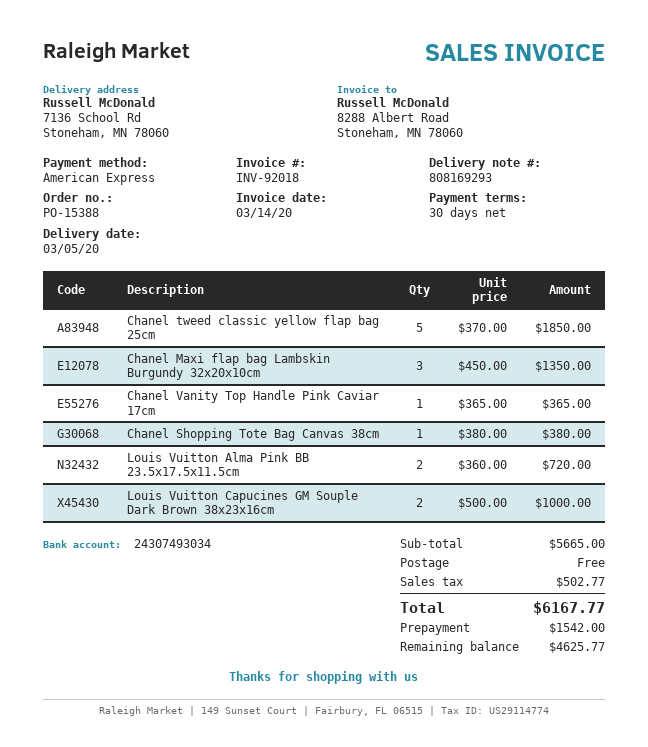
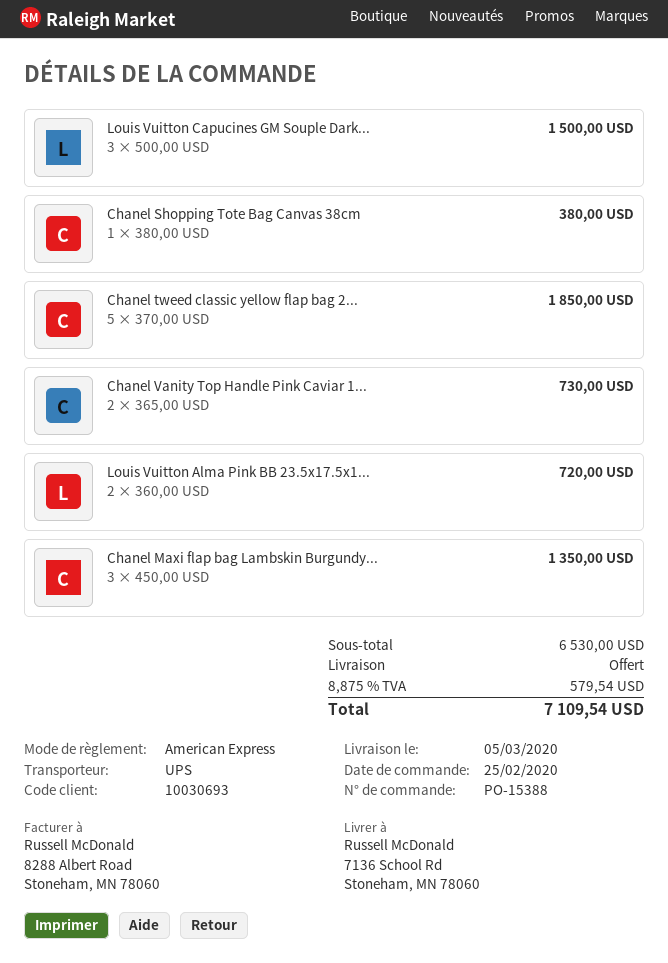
Chanel Vanity Top Handle Pink Caviar 17cm: 1 x 365.00 = 365.00 -> 2 x 365.00 = 730.00
Louis Vuitton Capucines GM Souple Dark Brown 38x23x16cm: 2 x 500.00 = 1000.00 -> 3 x 500.00 = 1500.00
subtotal: 5665.00 -> 6530.00
tax: 502.77 -> 579.54
total: 6167.77 -> 7109.54

